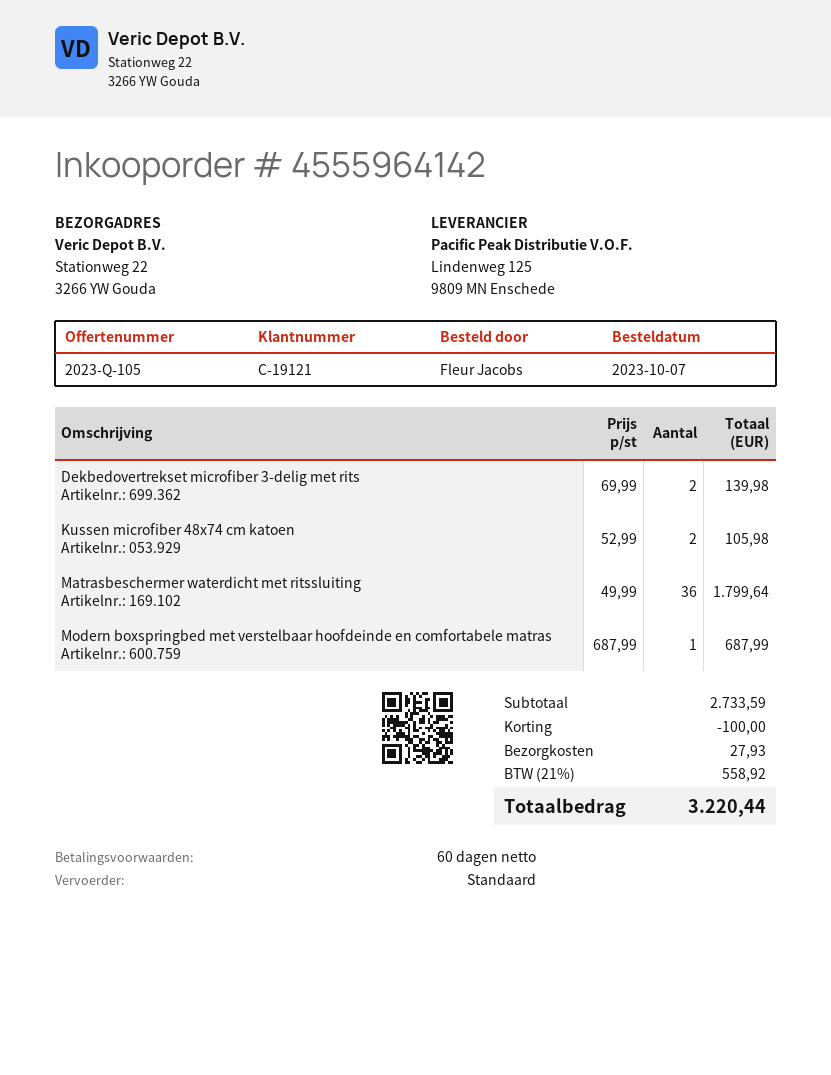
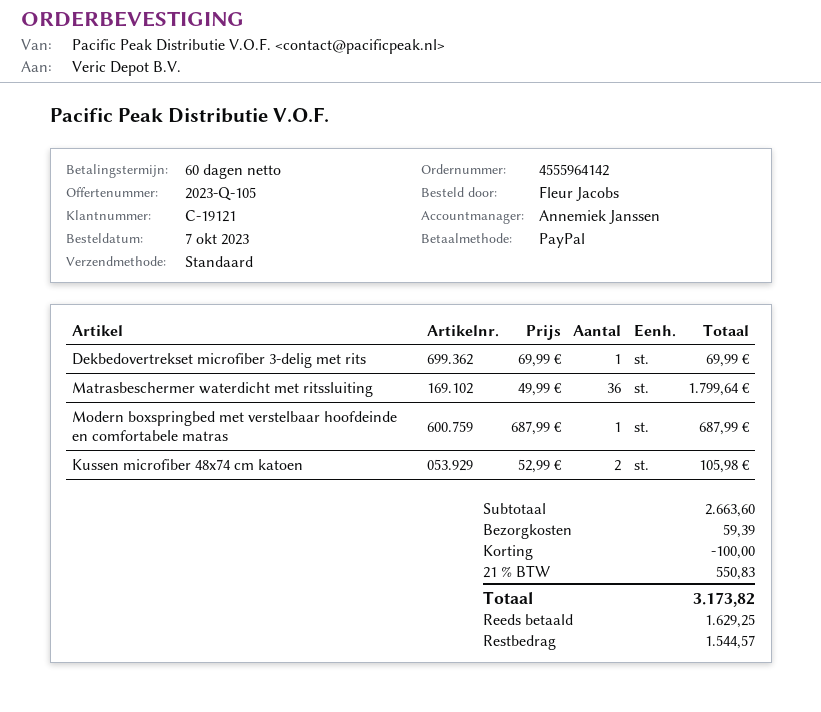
Dekbedovertrekset microfiber 3-delig met rits: 2 x 69.99 = 139.98 -> 1 x 69.99 = 69.99
subtotal: 2733.59 -> 2663.60
shipping: 27.93 -> 59.39
tax: 21% = 558.92 -> 21% = 550.83
total: 3220.44 -> 3173.82

